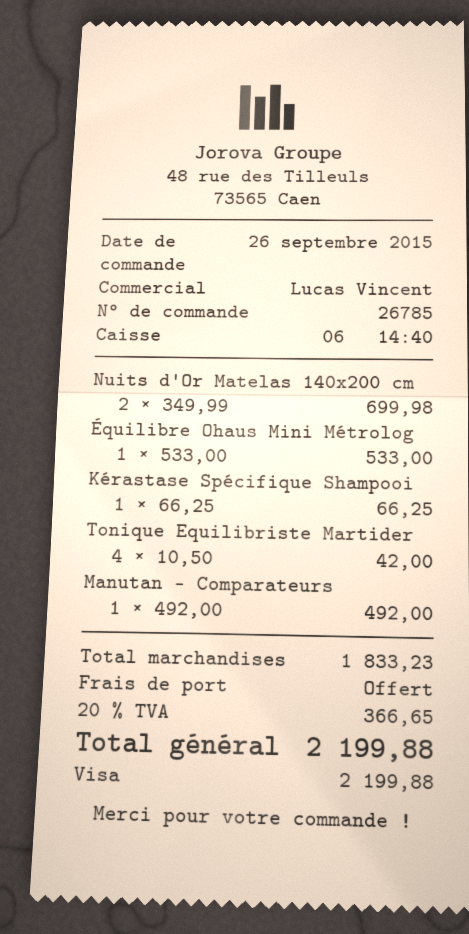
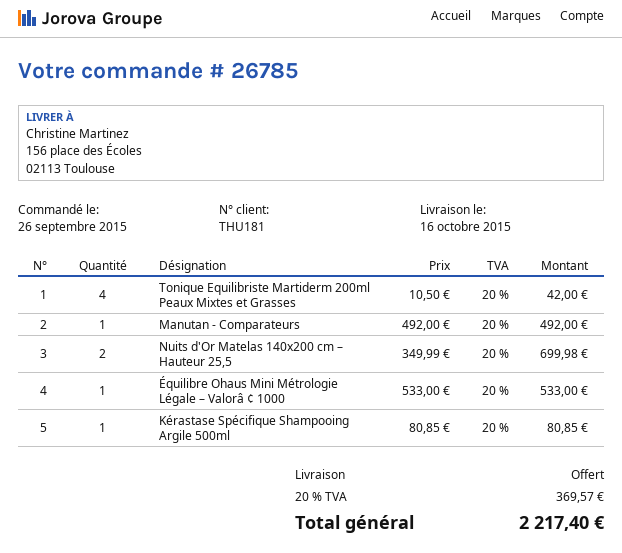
Kérastase Spécifique Shampooi: 1 x 66.25 = 66.25 -> 1 x 80.85 = 80.85
tax: 20% = 366.65 -> 20% = 369.57
total: 2199.88 -> 2217.40

